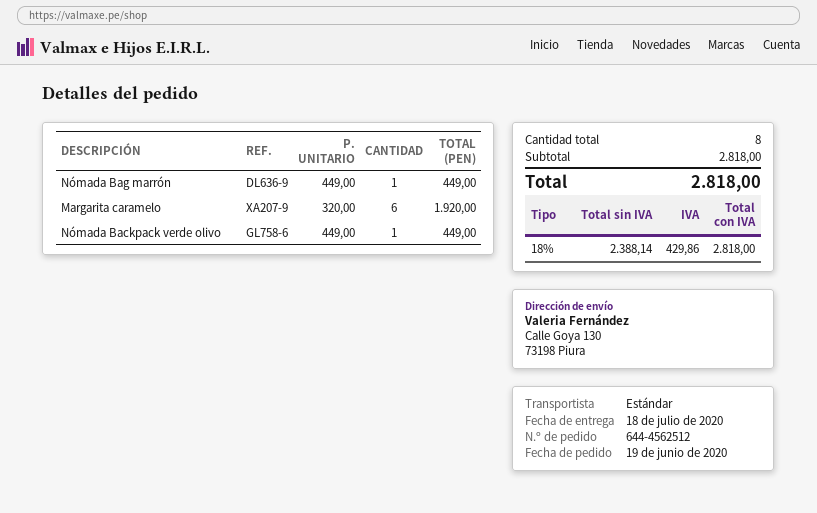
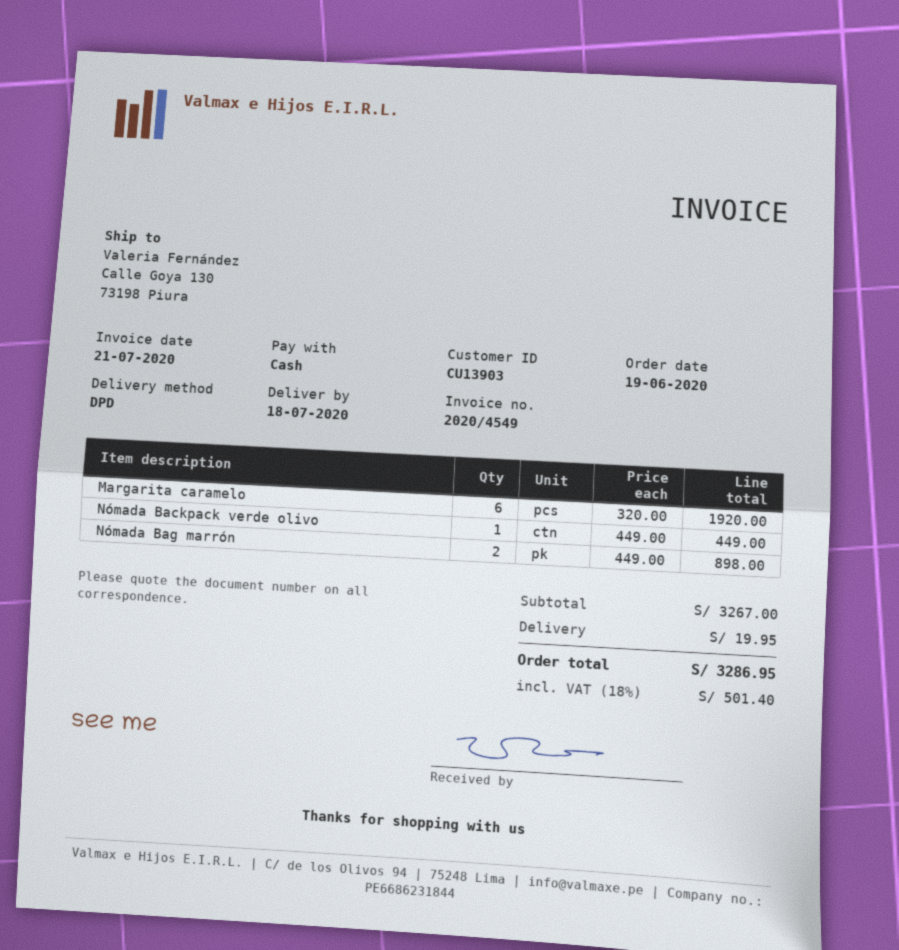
shipping method: standard -> DPD
Nómada Bag marrón: 1 x 449.00 = 449.00 -> 2 x 449.00 = 898.00
subtotal: 2818.00 -> 3267.00
shipping: none -> 19.95
tax: 18% = 429.86 -> 18% = 501.40
total: 2818.00 -> 3286.95

